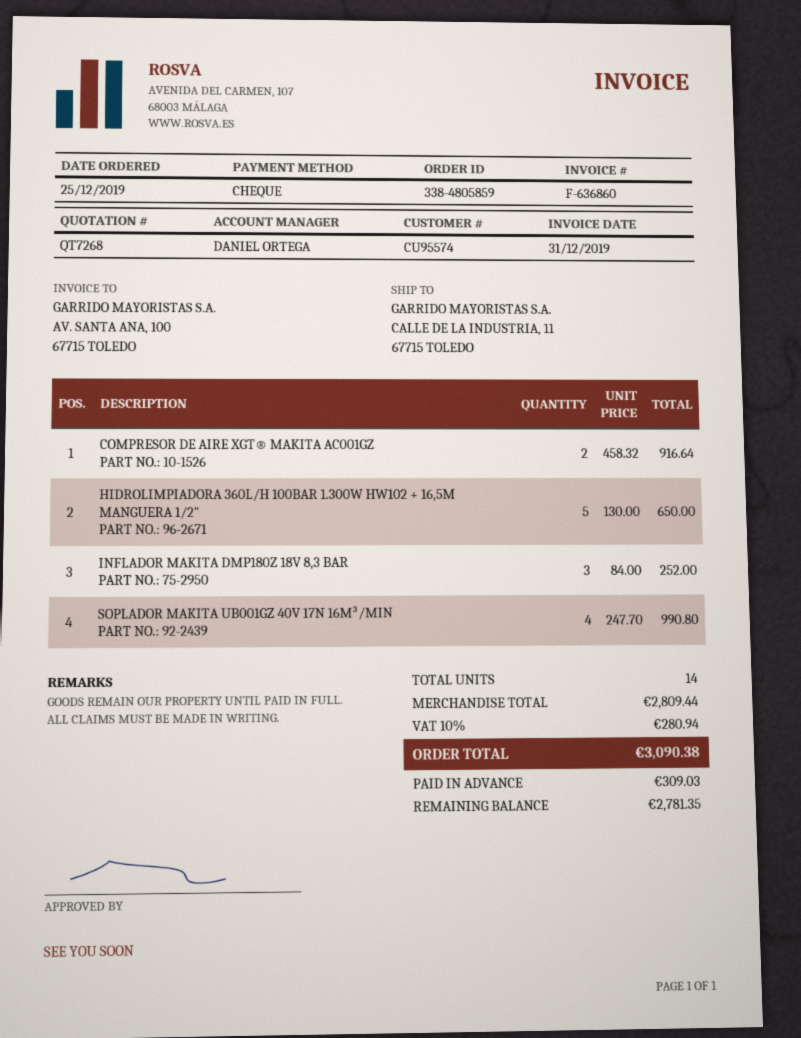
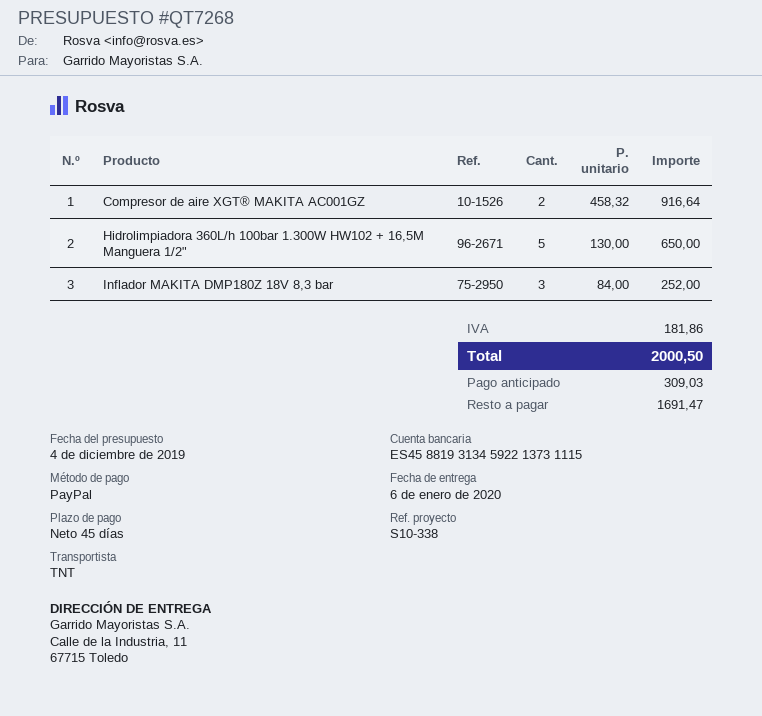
payment method: cheque -> PayPal
SOPLADOR MAKITA UB001GZ 40V 17N 16M³/MIN: 4 x 247.70 = 990.80 -> none
tax: 280.94 -> 181.86
total: 3090.38 -> 2000.50
balance: 2781.35 -> 1691.47

